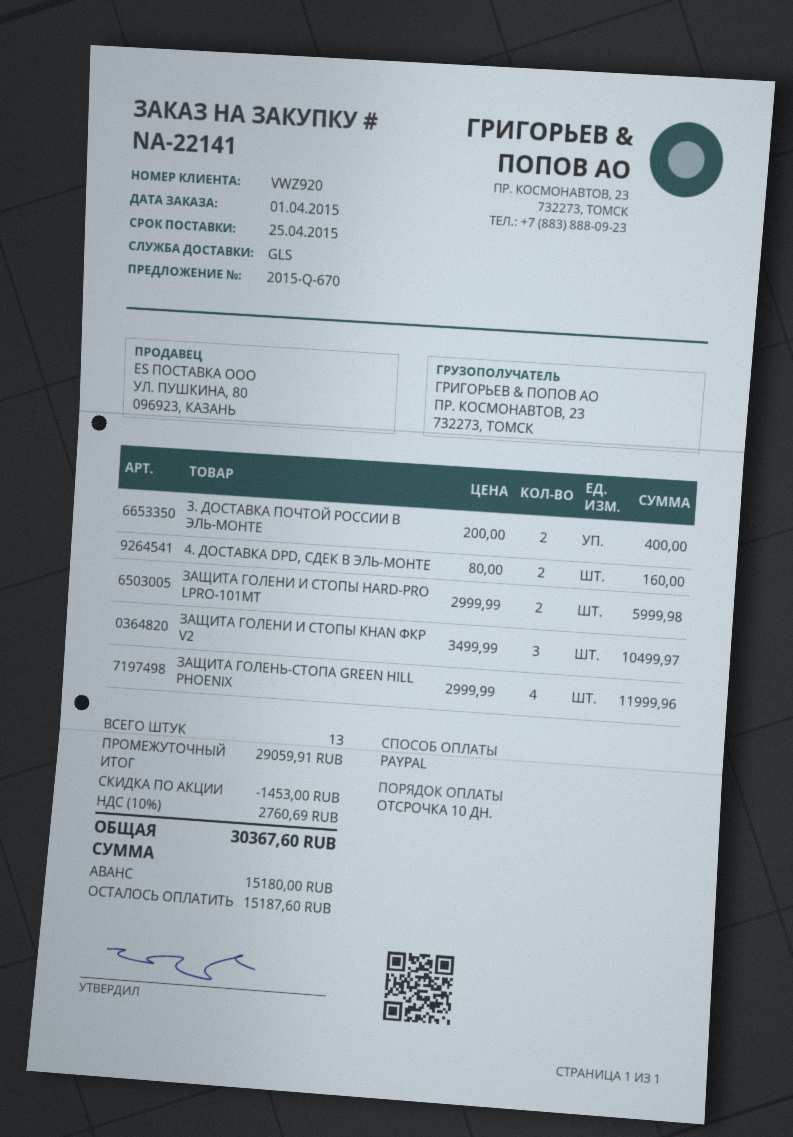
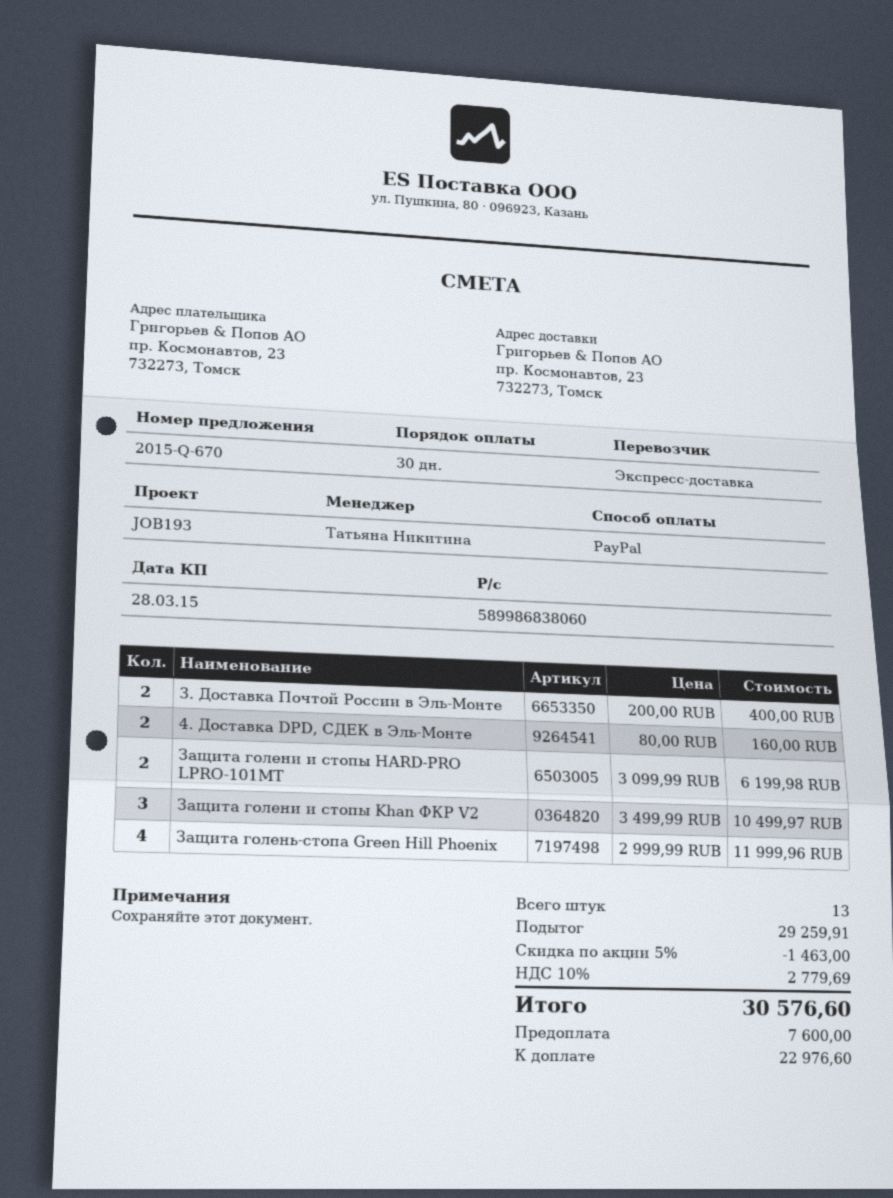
payment terms: 10 days -> 30 days
shipping method: GLS -> express
ЗАЩИТА ГОЛЕНИ И СТОПЫ HARD-PRO LPRO-101MT: 2 x 2999.99 = 5999.98 -> 2 x 3099.99 = 6199.98
subtotal: 29059.91 -> 29259.91
discount: 1453.00 -> 1463.00
tax: 10% = 2760.69 -> 10% = 2779.69
total: 30367.60 -> 30576.60
deposit: 15180.00 -> 7600.00
balance: 15187.60 -> 22976.60

